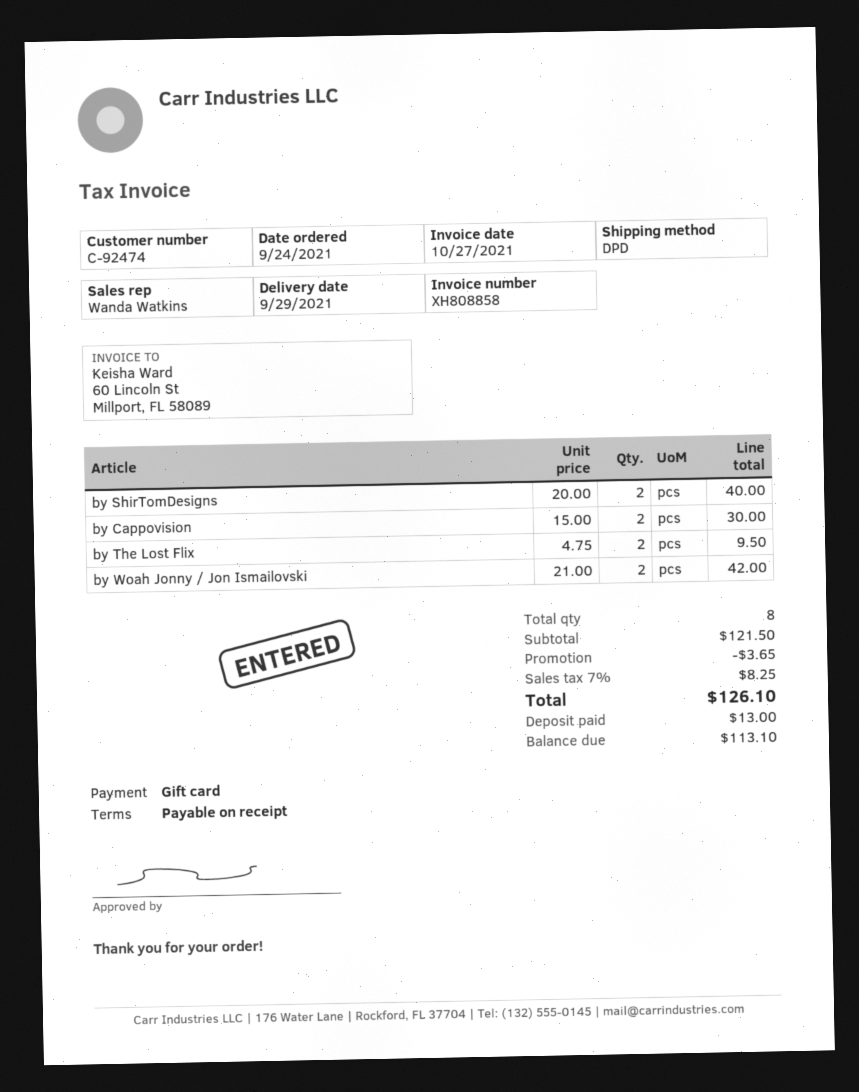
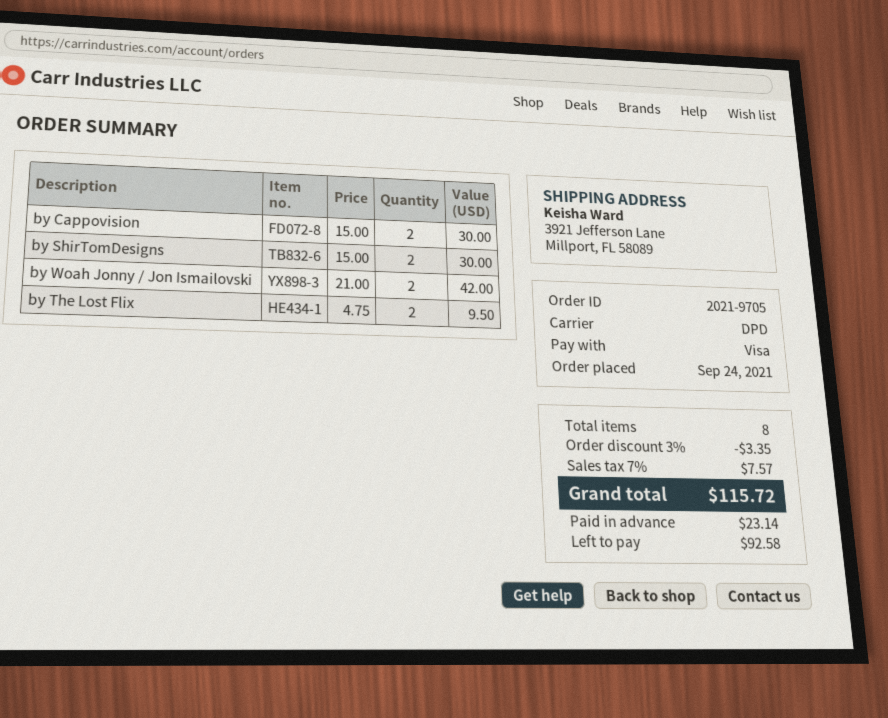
payment method: gift card -> Visa
by ShirTomDesigns: 2 x 20.00 = 40.00 -> 2 x 15.00 = 30.00
discount: 3.65 -> 3.35
tax: 7% = 8.25 -> 7% = 7.57
total: 126.10 -> 115.72
deposit: 13.00 -> 23.14
balance: 113.10 -> 92.58

